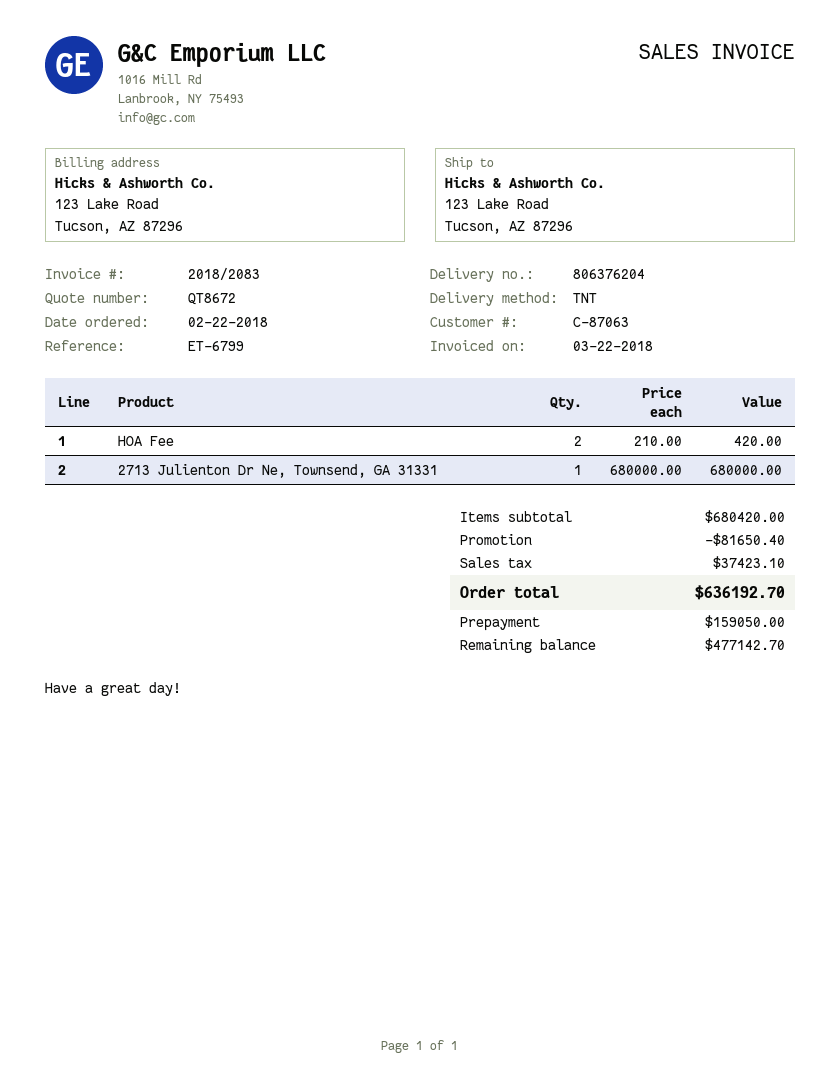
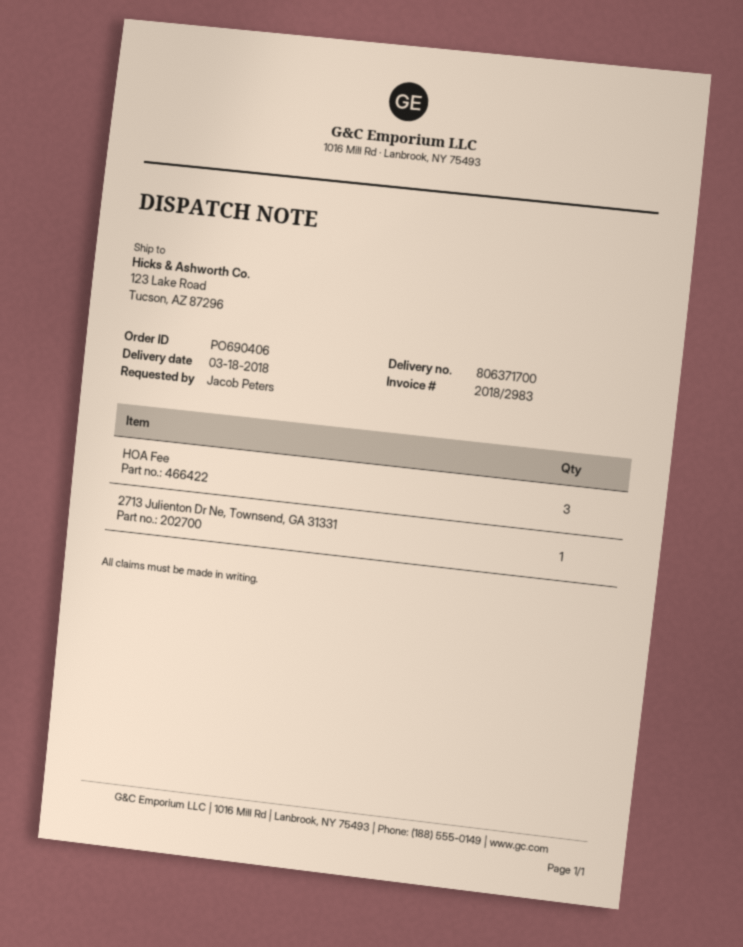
delivery note number: 806376204 -> 806371700
invoice number: 2018/2083 -> 2018/2983
HOA Fee: 2 -> 3

